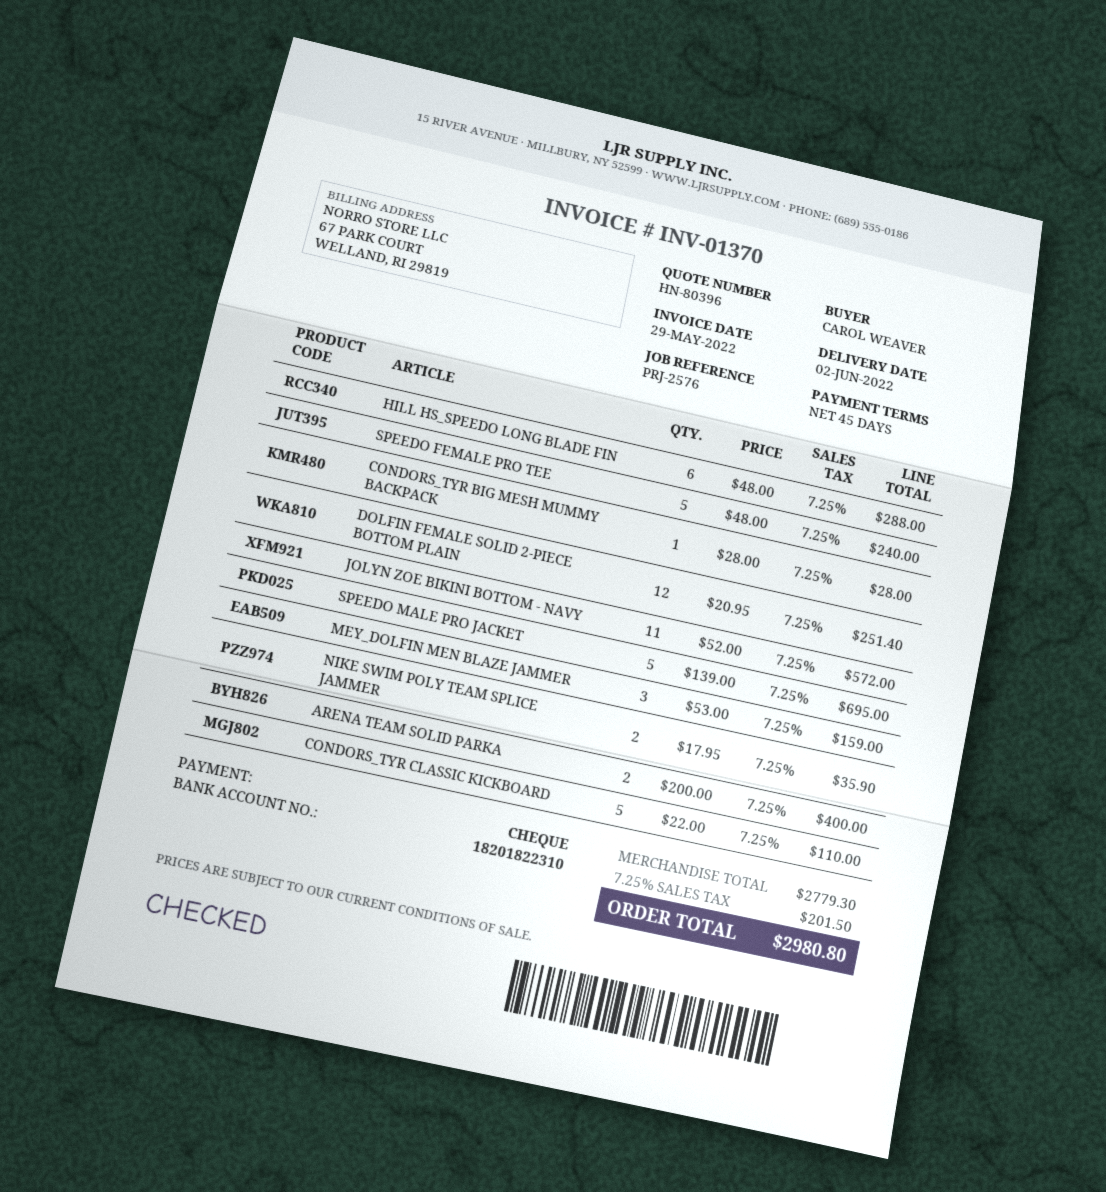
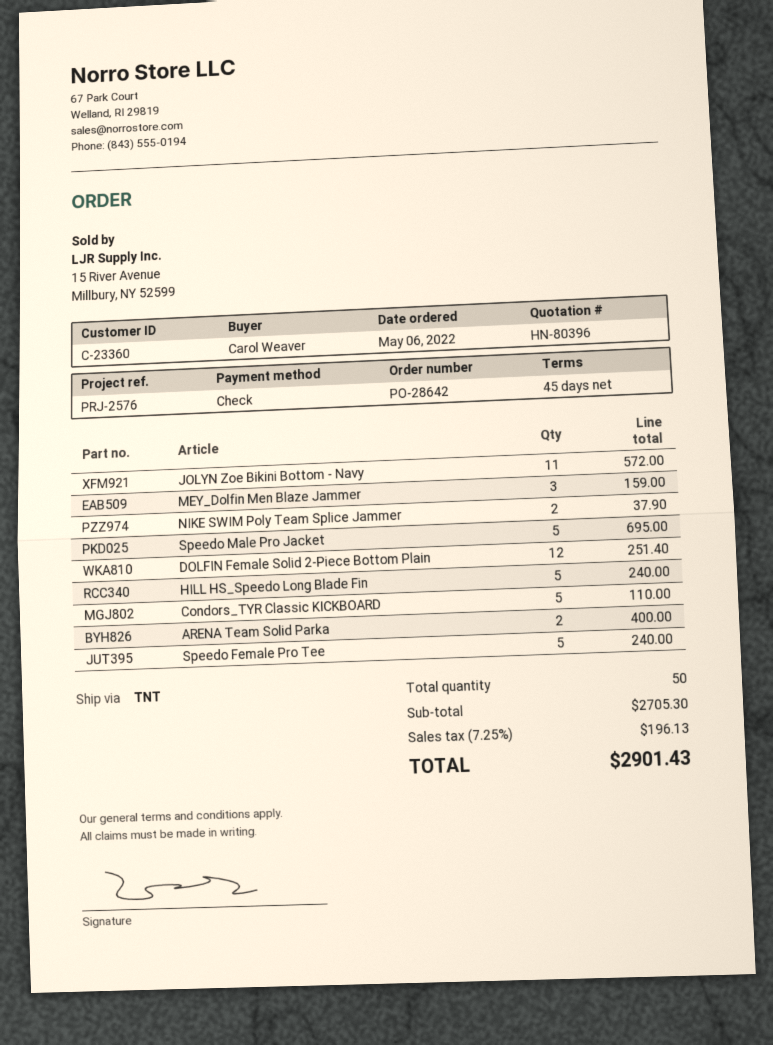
HILL HS_SPEEDO LONG BLADE FIN: 6 for 288.00 -> 5 for 240.00
CONDORS_TYR BIG MESH MUMMY BACKPACK: 1 for 28.00 -> none
NIKE SWIM POLY TEAM SPLICE JAMMER: 2 for 35.90 -> 2 for 37.90
subtotal: 2779.30 -> 2705.30
tax: 7.25% = 201.50 -> 7.25% = 196.13
total: 2980.80 -> 2901.43

